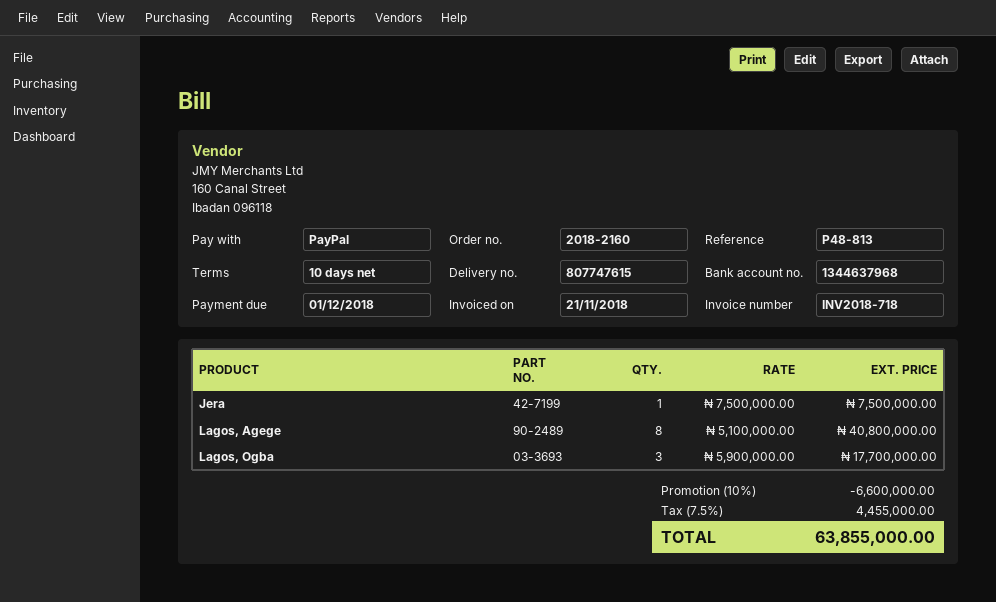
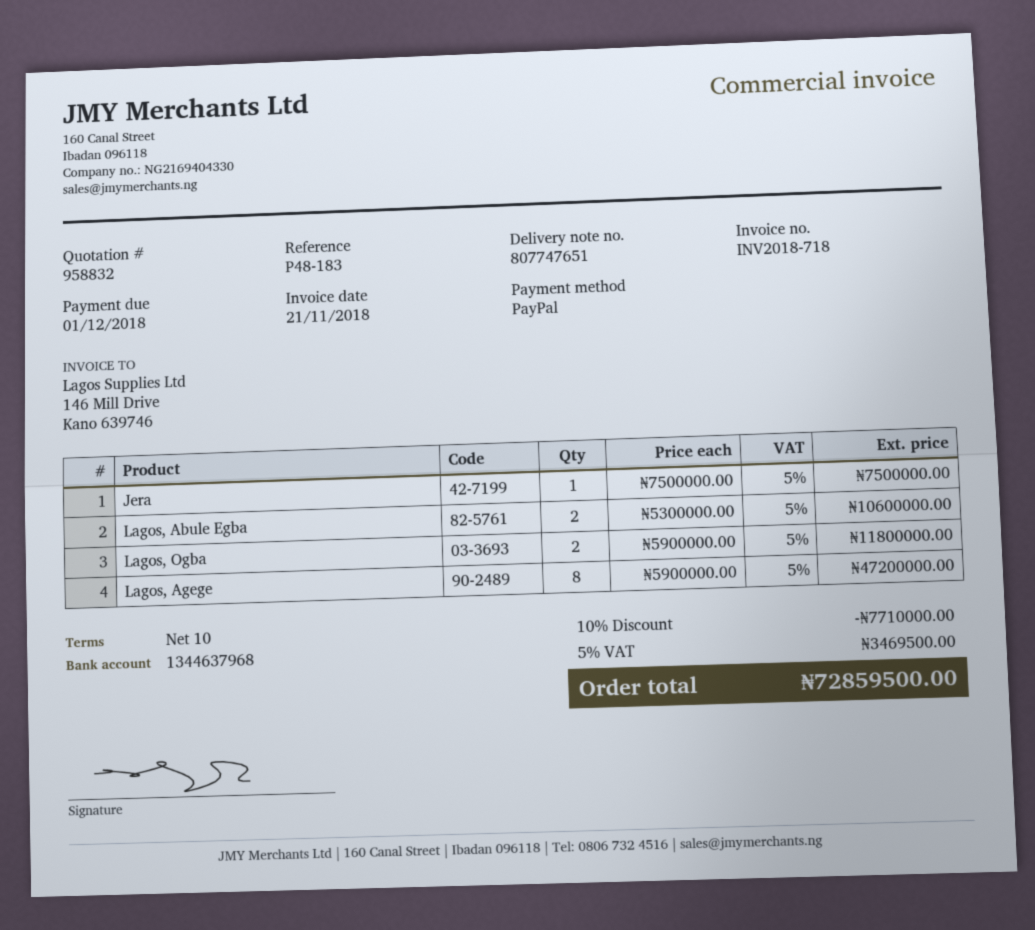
delivery note number: 807747615 -> 807747651
reference: P48-813 -> P48-183
Lagos, Agege: 8 x 5100000.00 = 40800000.00 -> 8 x 5900000.00 = 47200000.00
Lagos, Ogba: 3 x 5900000.00 = 17700000.00 -> 2 x 5900000.00 = 11800000.00
Lagos, Abule Egba: none -> 2 x 5300000.00 = 10600000.00
discount: 10% = 6600000.00 -> 10% = 7710000.00
tax: 7.5% = 4455000.00 -> 5% = 3469500.00
total: 63855000.00 -> 72859500.00

